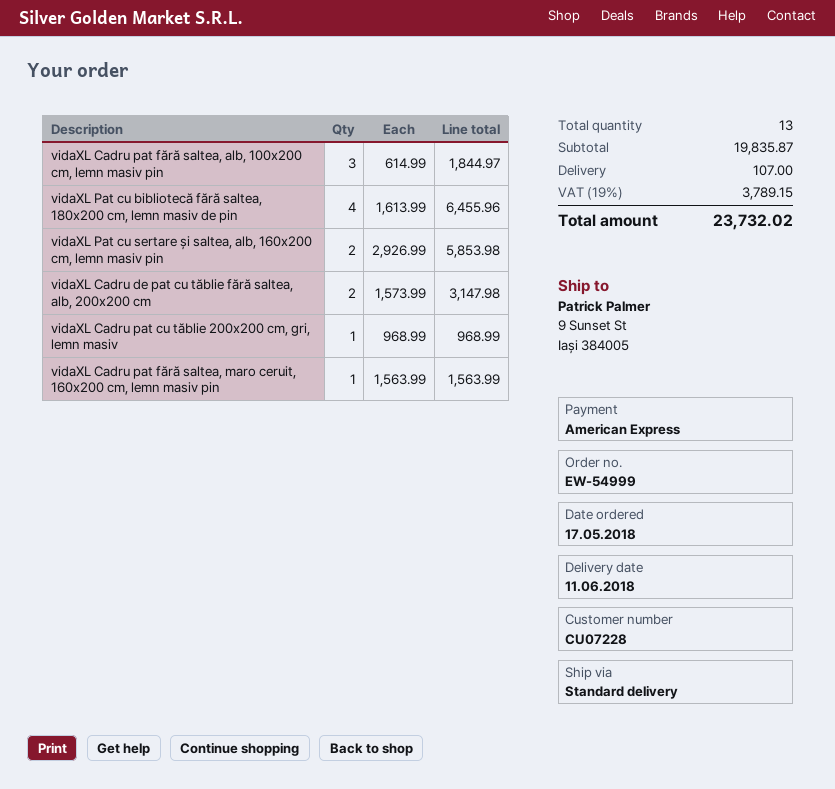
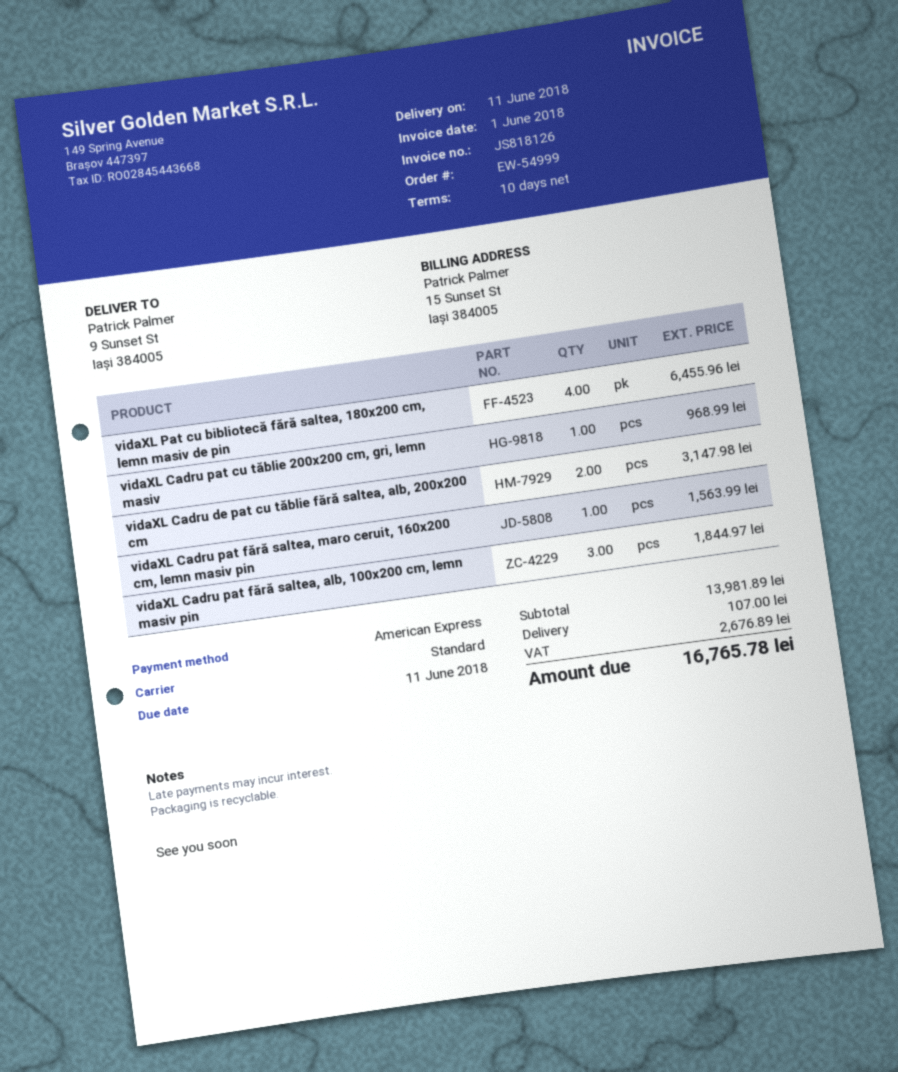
vidaXL Pat cu sertare și saltea, alb, 160x200 cm, lemn masiv pin: 2 for 5853.98 -> none
subtotal: 19835.87 -> 13981.89
tax: 3789.15 -> 2676.89
total: 23732.02 -> 16765.78

